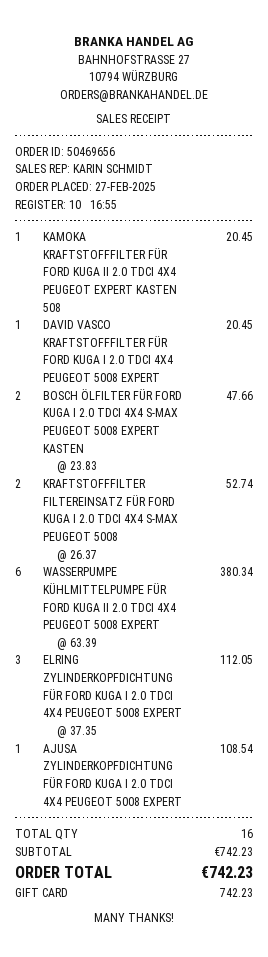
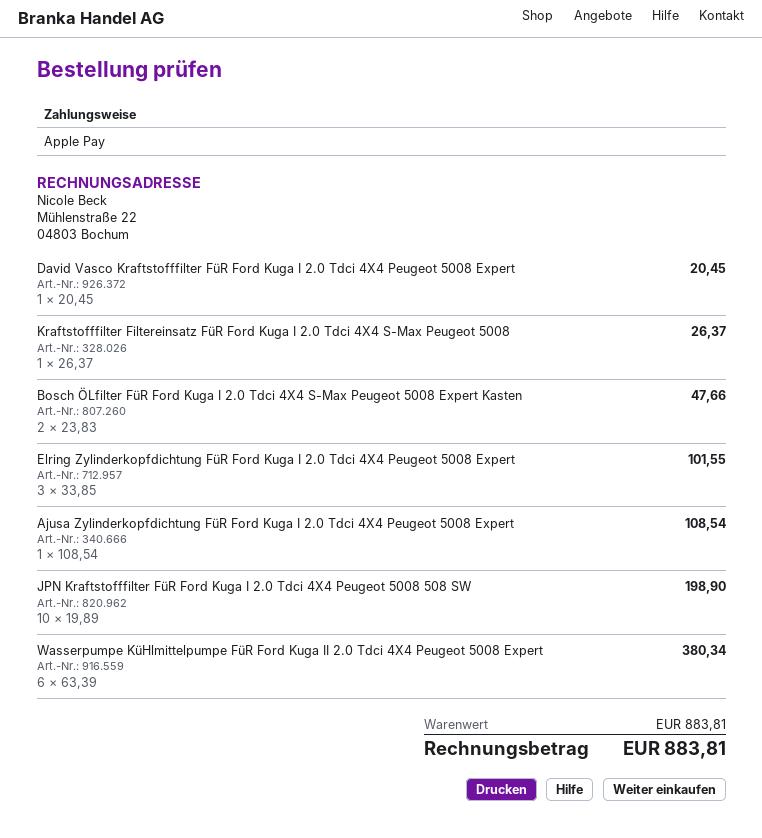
payment method: gift card -> Apple Pay
KAMOKA KRAFTSTOFFFILTER FÜR FORD KUGA II 2.0 TDCI 4X4 PEUGEOT EXPERT KASTEN 508: 1 x 20.45 = 20.45 -> none
KRAFTSTOFFFILTER FILTEREINSATZ FÜR FORD KUGA I 2.0 TDCI 4X4 S-MAX PEUGEOT 5008: 2 x 26.37 = 52.74 -> 1 x 26.37 = 26.37
ELRING ZYLINDERKOPFDICHTUNG FÜR FORD KUGA I 2.0 TDCI 4X4 PEUGEOT 5008 EXPERT: 3 x 37.35 = 112.05 -> 3 x 33.85 = 101.55
JPN Kraftstofffilter FüR Ford Kuga I 2.0 Tdci 4X4 Peugeot 5008 508 SW: none -> 10 x 19.89 = 198.90
subtotal: 742.23 -> 883.81
total: 742.23 -> 883.81

